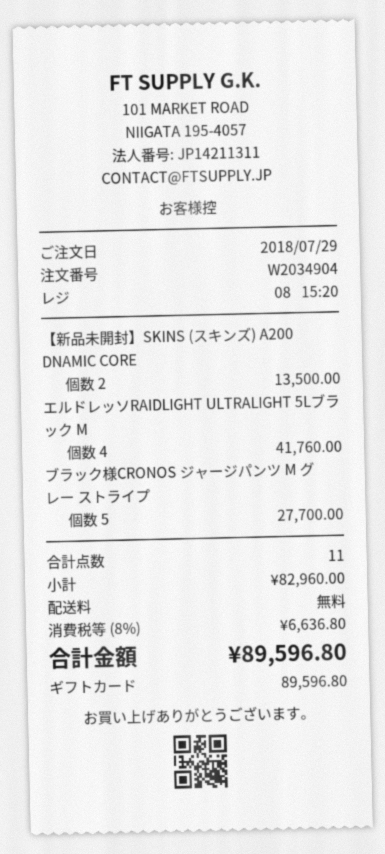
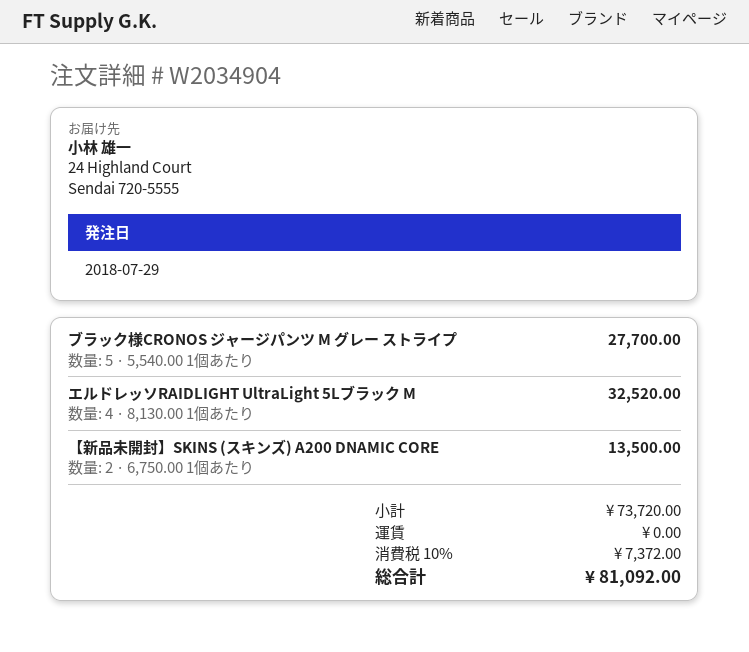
エルドレッソRAIDLIGHT ULTRALIGHT 5Lブラック M: 4 for 41760.00 -> 4 for 32520.00
subtotal: 82960.00 -> 73720.00
tax: 8% = 6636.80 -> 10% = 7372.00
total: 89596.80 -> 81092.00

